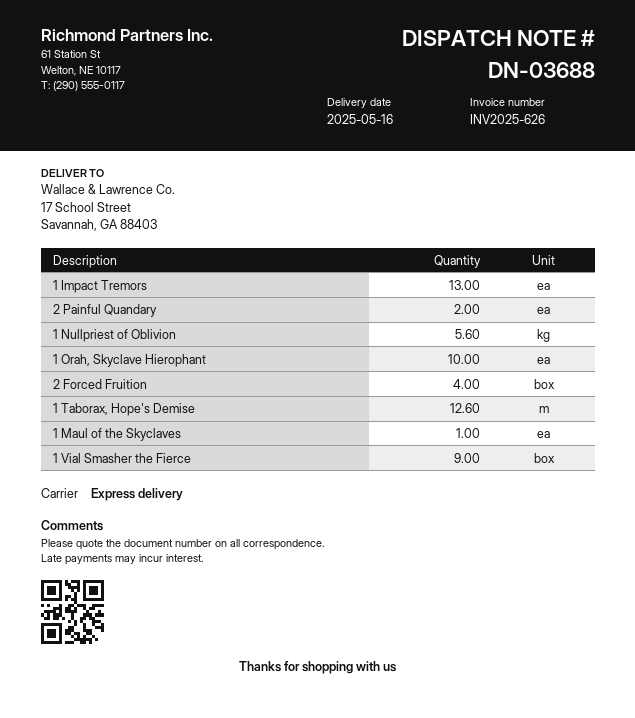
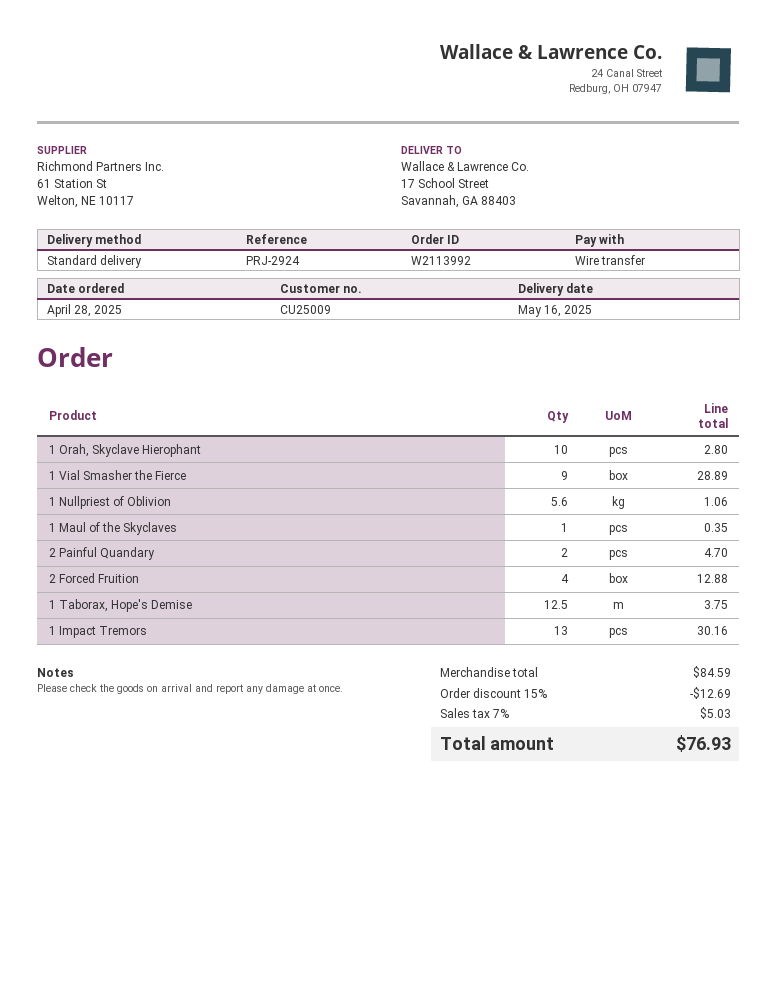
shipping method: express -> standard
1 Taborax, Hope's Demise: 12.6 -> 12.5

